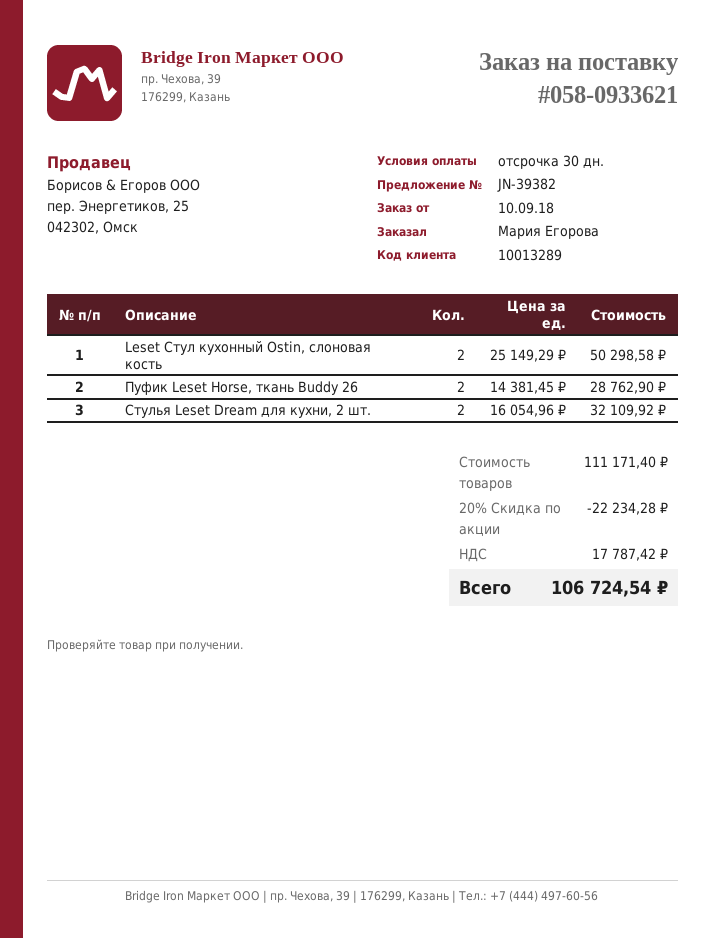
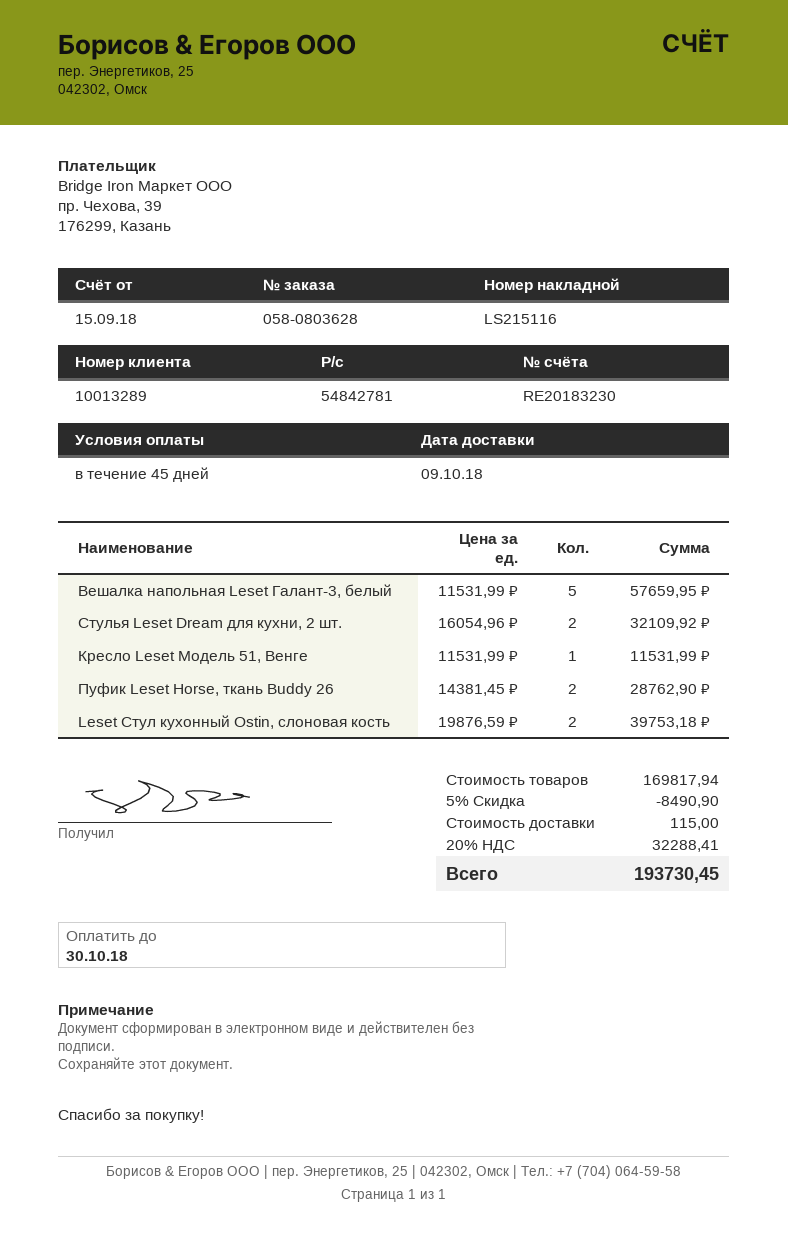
order number: 058-0933621 -> 058-0803628
payment terms: 30 days -> 45 days
Leset Стул кухонный Ostin, слоновая кость: 2 x 25149.29 = 50298.58 -> 2 x 19876.59 = 39753.18
Вешалка напольная Leset Галант-3, белый: none -> 5 x 11531.99 = 57659.95
Кресло Leset Модель 51, Венге: none -> 1 x 11531.99 = 11531.99
subtotal: 111171.40 -> 169817.94
discount: 20% = 22234.28 -> 5% = 8490.90
shipping: none -> 115.00
tax: 17787.42 -> 32288.41
total: 106724.54 -> 193730.45

